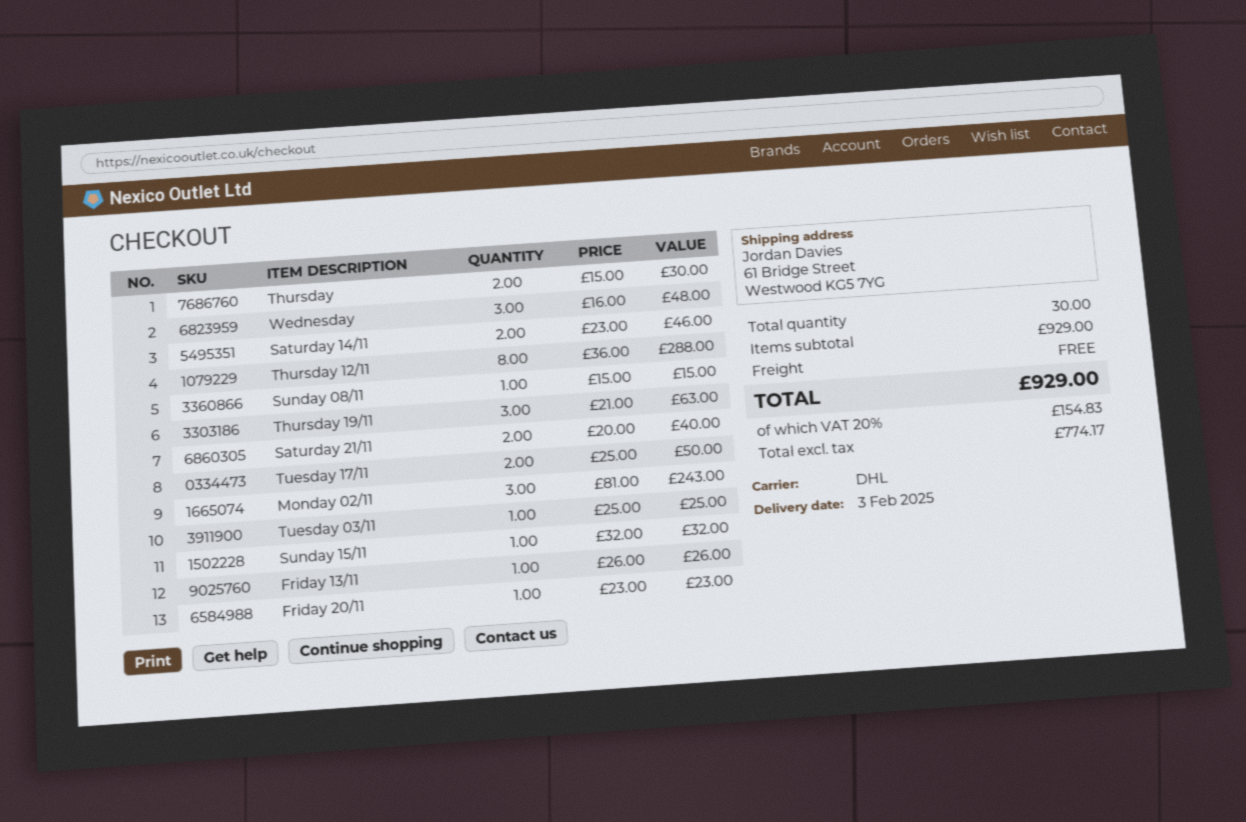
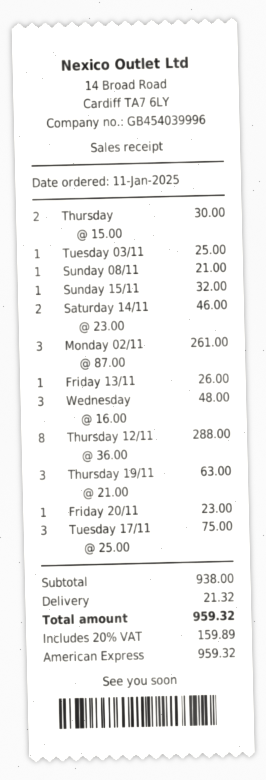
Sunday 08/11: 1 x 15.00 = 15.00 -> 1 x 21.00 = 21.00
Saturday 21/11: 2 x 20.00 = 40.00 -> none
Tuesday 17/11: 2 x 25.00 = 50.00 -> 3 x 25.00 = 75.00
Monday 02/11: 3 x 81.00 = 243.00 -> 3 x 87.00 = 261.00
subtotal: 929.00 -> 938.00
shipping: 0.00 -> 21.32
tax: 20% = 154.83 -> 20% = 159.89
total: 929.00 -> 959.32

